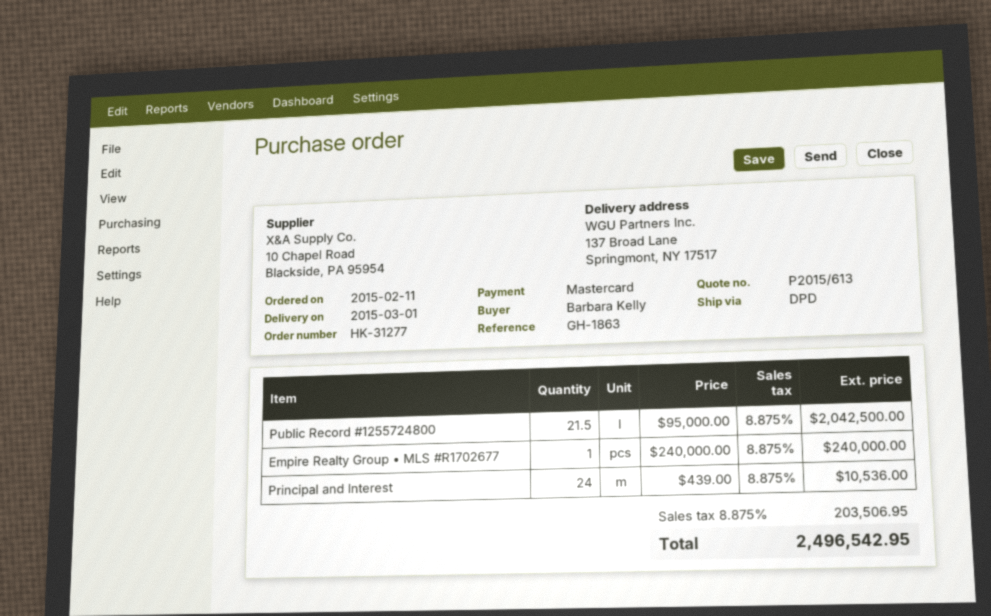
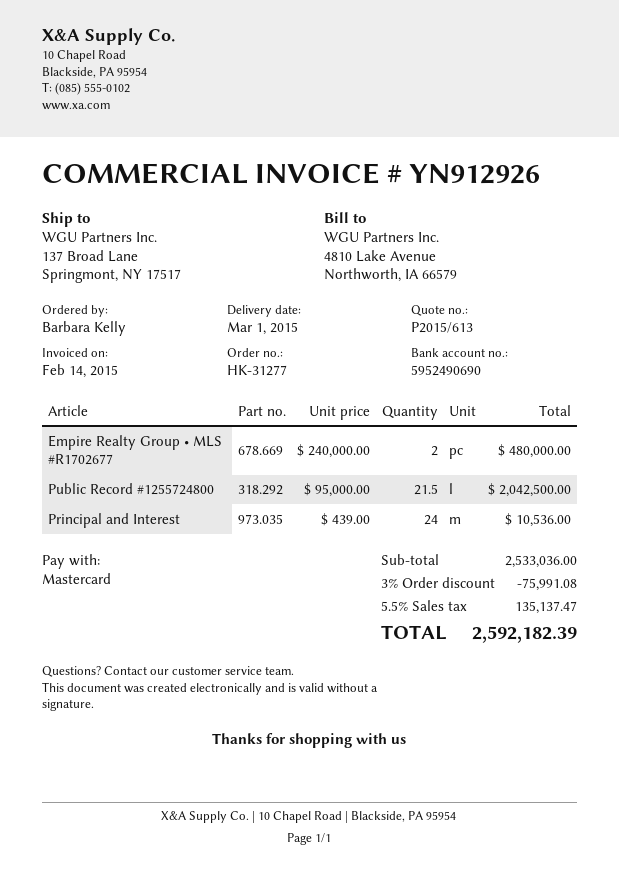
Empire Realty Group • MLS #R1702677: 1 x 240000.00 = 240000.00 -> 2 x 240000.00 = 480000.00
discount: none -> 3% = 75991.08
tax: 8.875% = 203506.95 -> 5.5% = 135137.47
total: 2496542.95 -> 2592182.39

